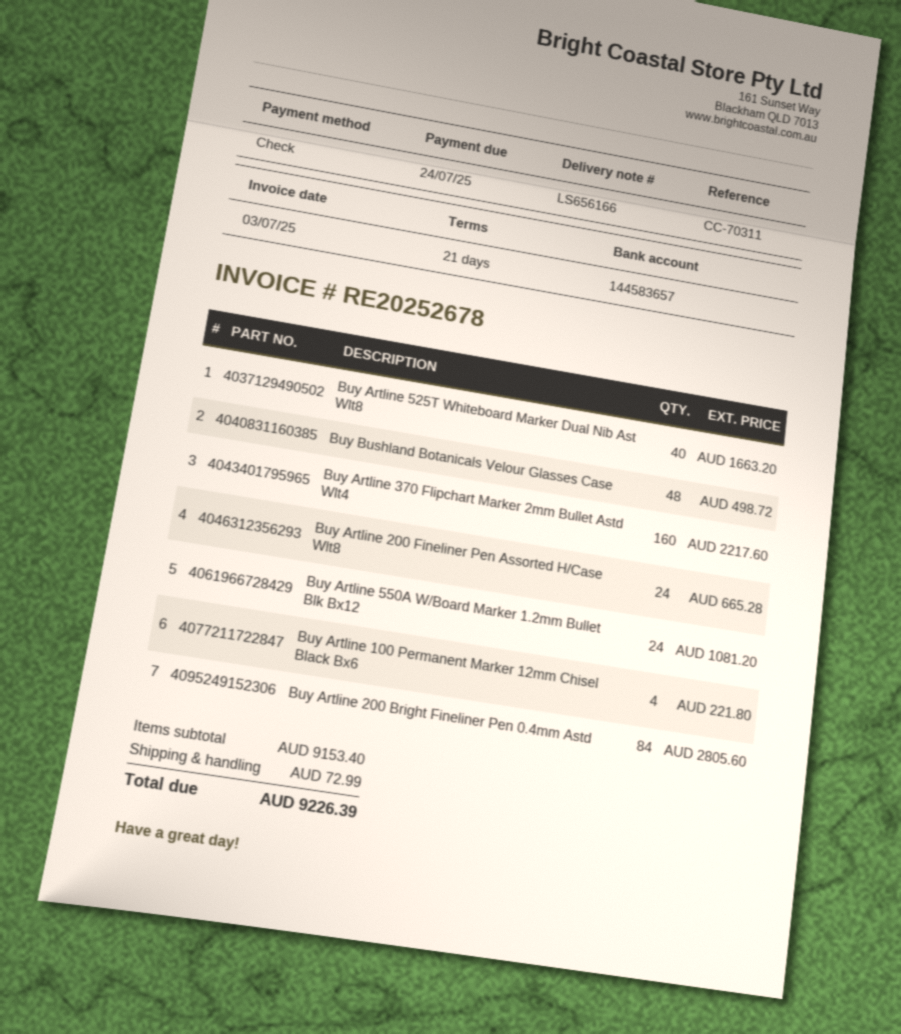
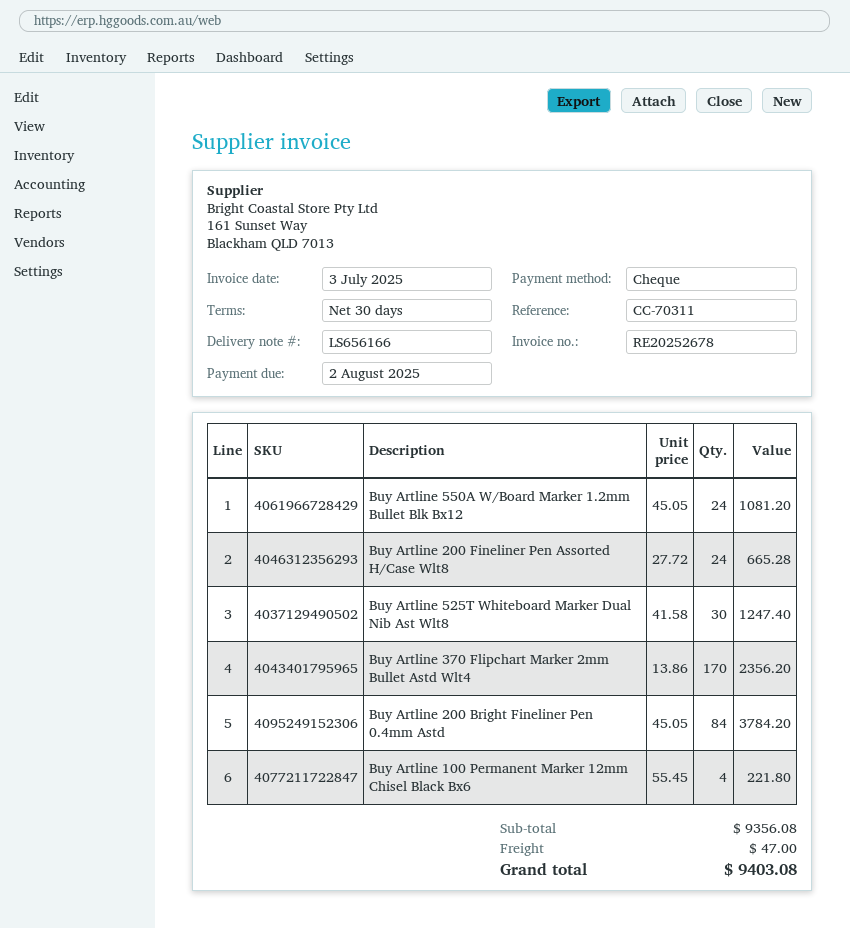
payment terms: 21 days -> 30 days
due date: 2025-07-24 -> 2025-08-02
Buy Artline 525T Whiteboard Marker Dual Nib Ast Wlt8: 40 for 1663.20 -> 30 for 1247.40
Buy Bushland Botanicals Velour Glasses Case: 48 for 498.72 -> none
Buy Artline 370 Flipchart Marker 2mm Bullet Astd Wlt4: 160 for 2217.60 -> 170 for 2356.20
Buy Artline 200 Bright Fineliner Pen 0.4mm Astd: 84 for 2805.60 -> 84 for 3784.20
subtotal: 9153.40 -> 9356.08
shipping: 72.99 -> 47.00
total: 9226.39 -> 9403.08

